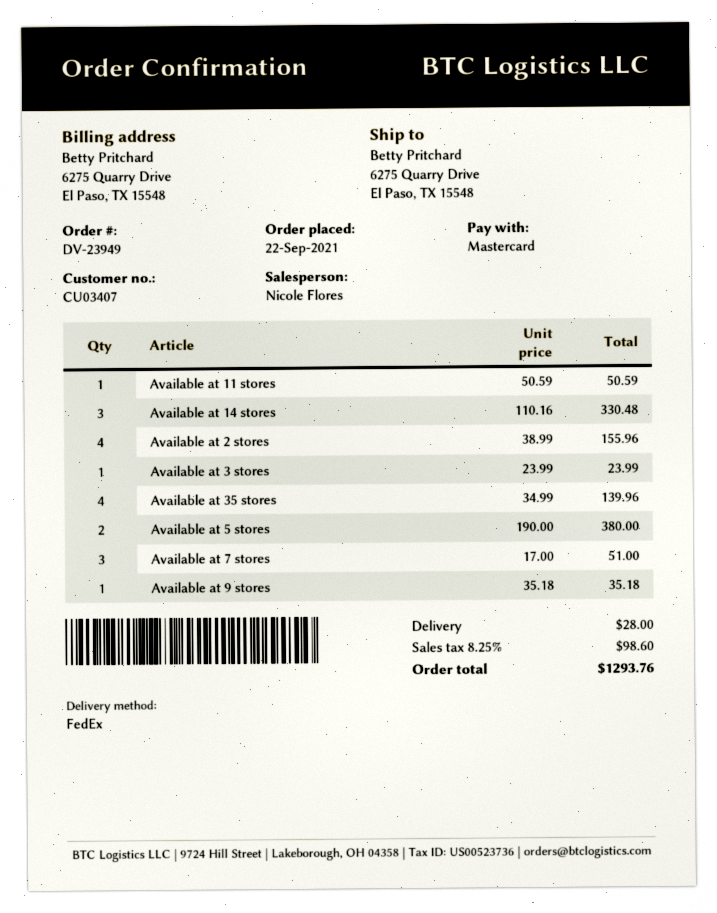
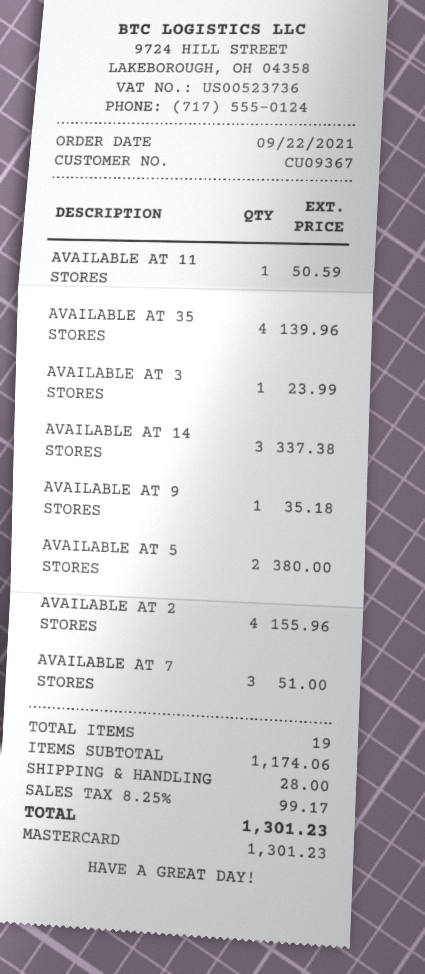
customer number: CU03407 -> CU09367
Available at 14 stores: 3 for 330.48 -> 3 for 337.38
tax: 8.25% = 98.60 -> 8.25% = 99.17
total: 1293.76 -> 1301.23

